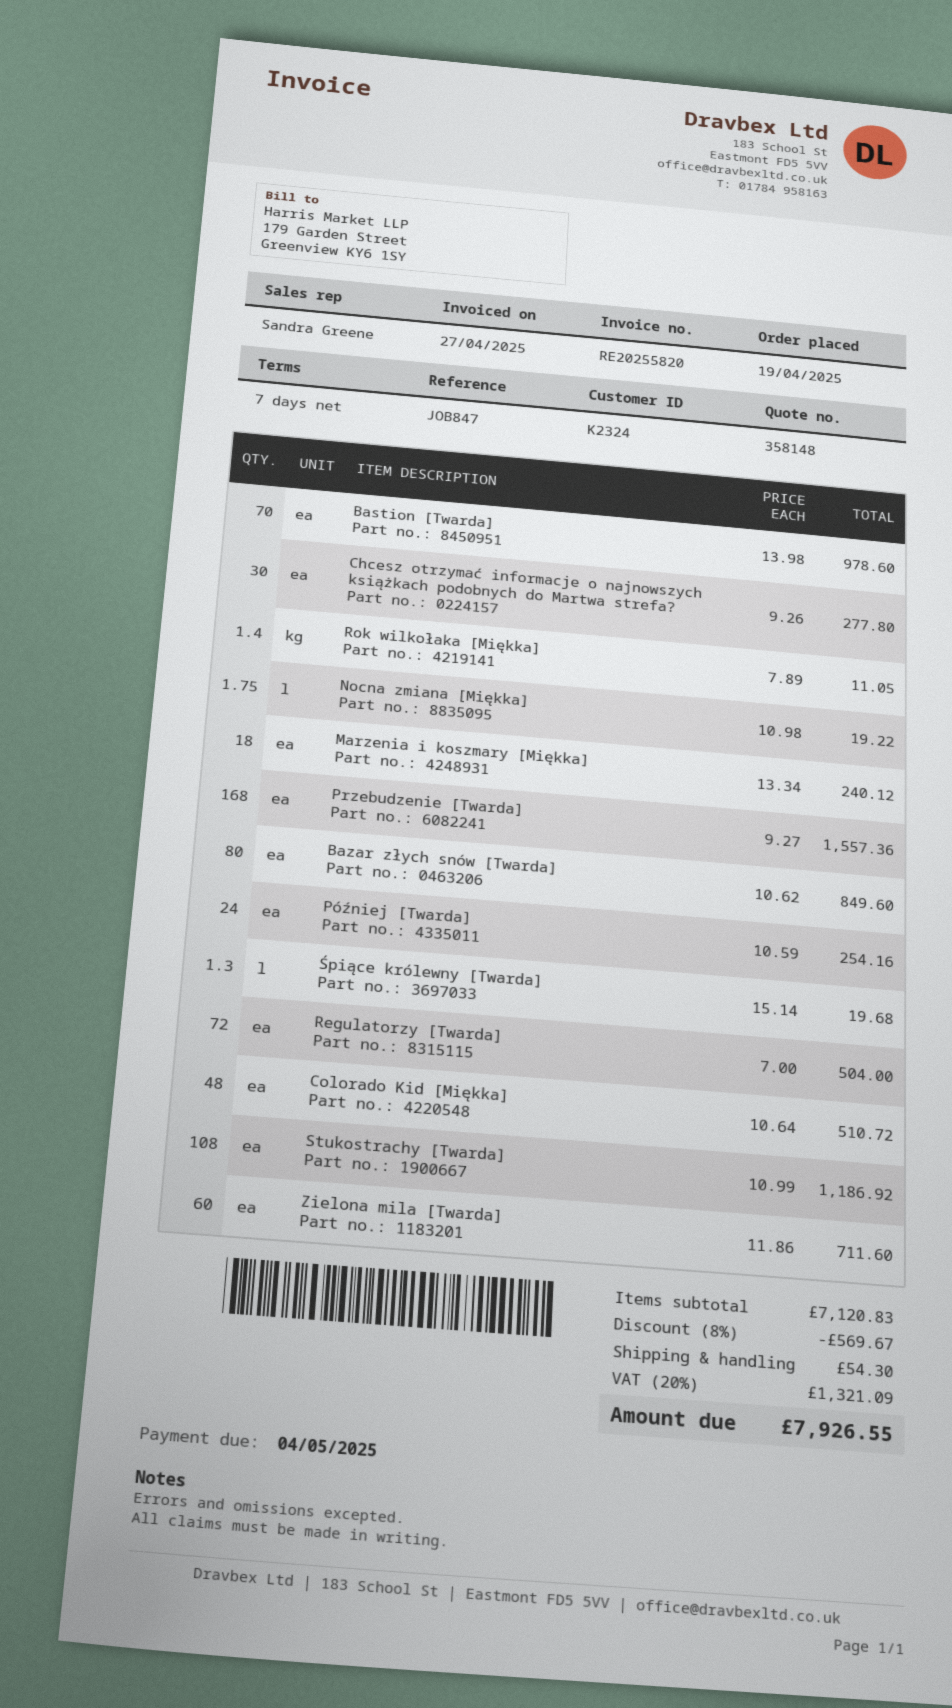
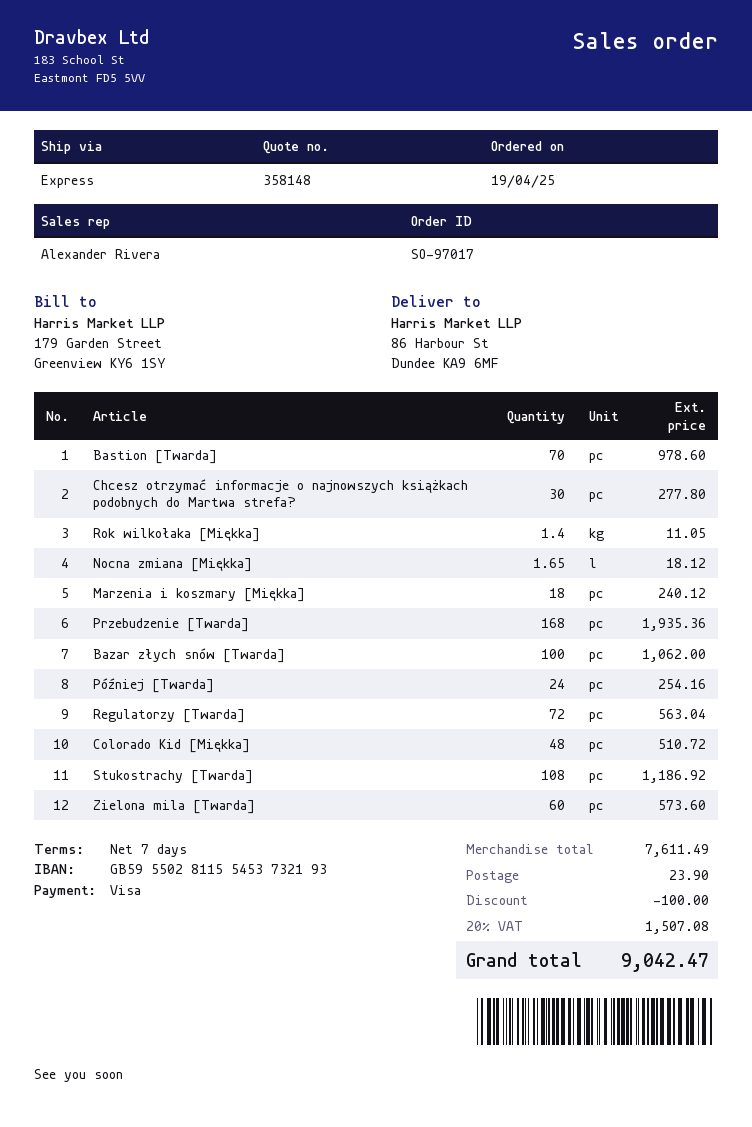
sales rep: Sandra Greene -> Alexander Rivera
Nocna zmiana [Miękka]: 1.75 for 19.22 -> 1.65 for 18.12
Przebudzenie [Twarda]: 168 for 1557.36 -> 168 for 1935.36
Bazar złych snów [Twarda]: 80 for 849.60 -> 100 for 1062.00
Śpiące królewny [Twarda]: 1.3 for 19.68 -> none
Regulatorzy [Twarda]: 72 for 504.00 -> 72 for 563.04
Zielona mila [Twarda]: 60 for 711.60 -> 60 for 573.60
subtotal: 7120.83 -> 7611.49
discount: 569.67 -> 100.00
shipping: 54.30 -> 23.90
tax: 20% = 1321.09 -> 20% = 1507.08
total: 7926.55 -> 9042.47

